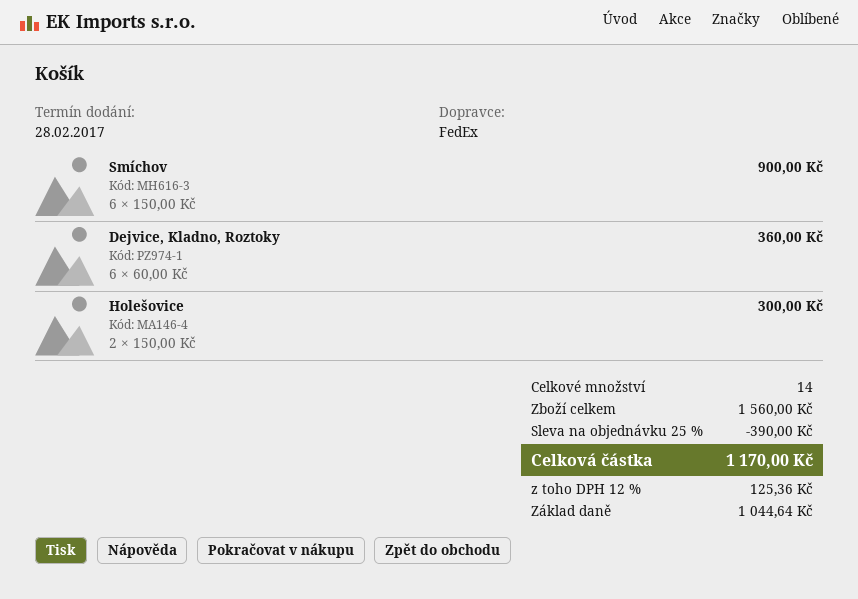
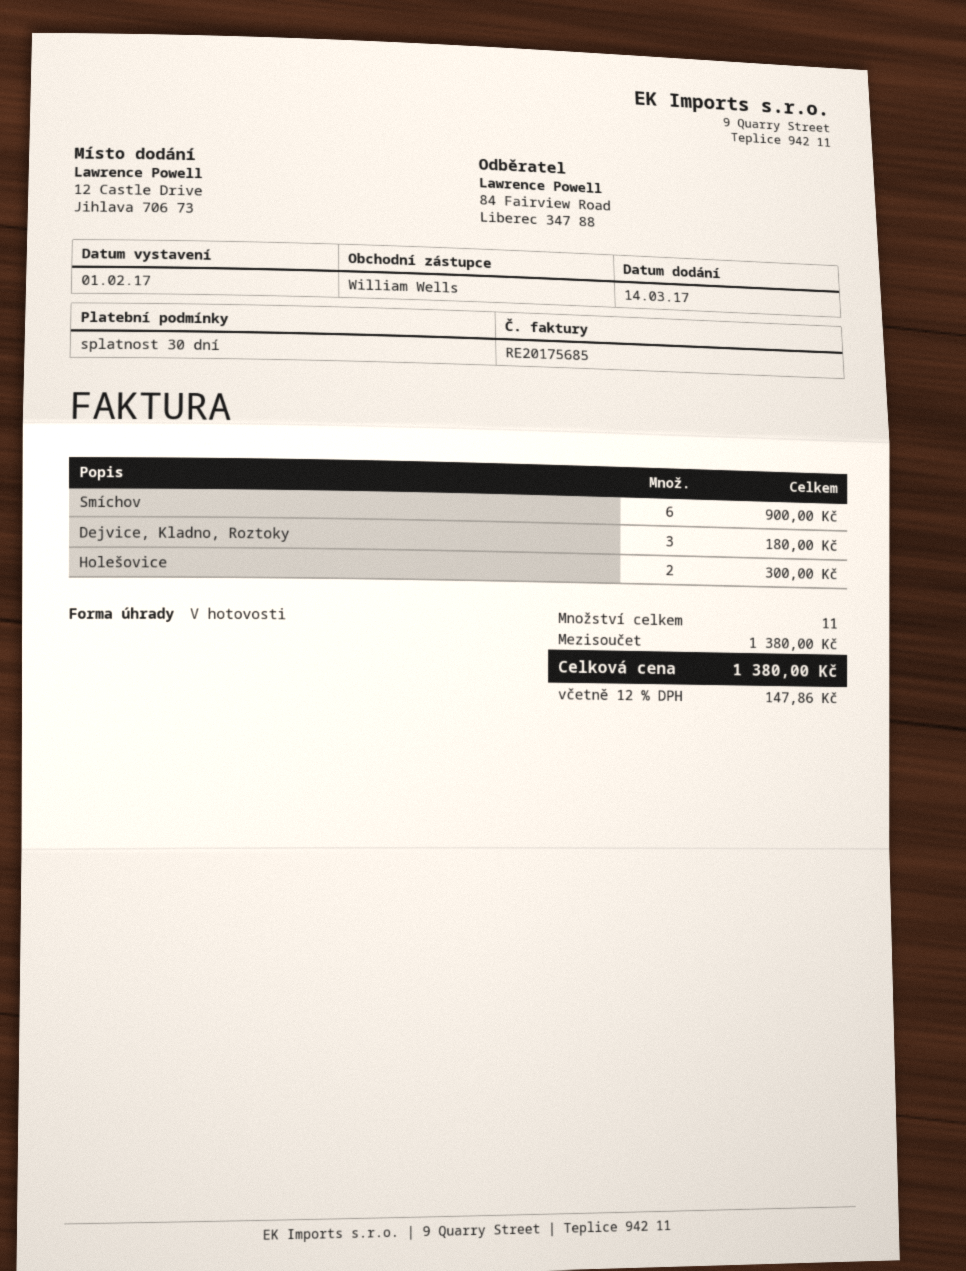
delivery date: 2017-02-28 -> 2017-03-14
Dejvice, Kladno, Roztoky: 6 for 360.00 -> 3 for 180.00
total quantity: 14 -> 11
subtotal: 1560.00 -> 1380.00
discount: 25% = 390.00 -> none
tax: 12% = 125.36 -> 12% = 147.86
total: 1170.00 -> 1380.00

